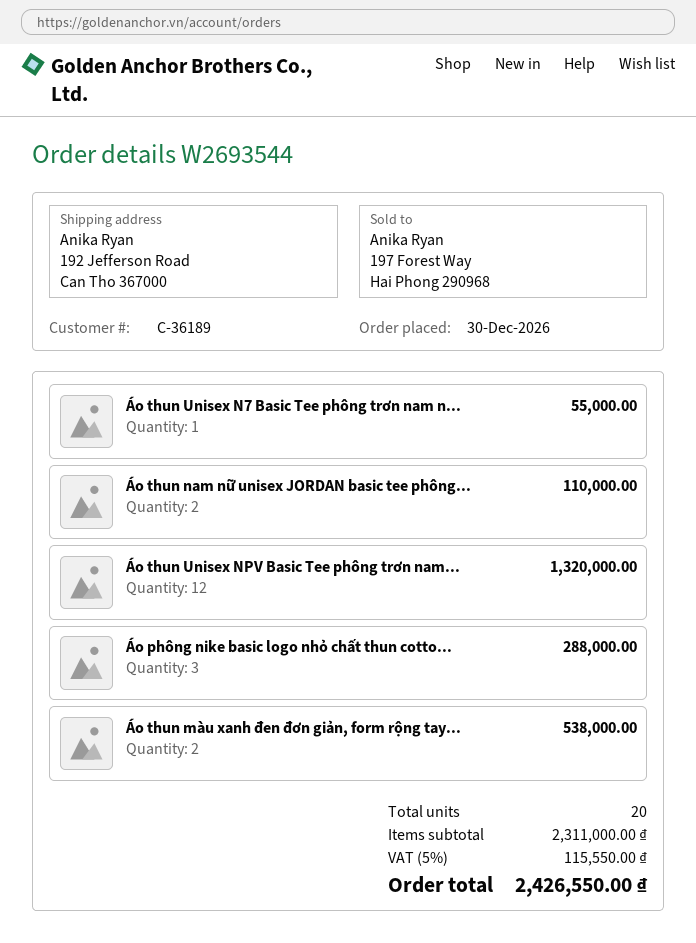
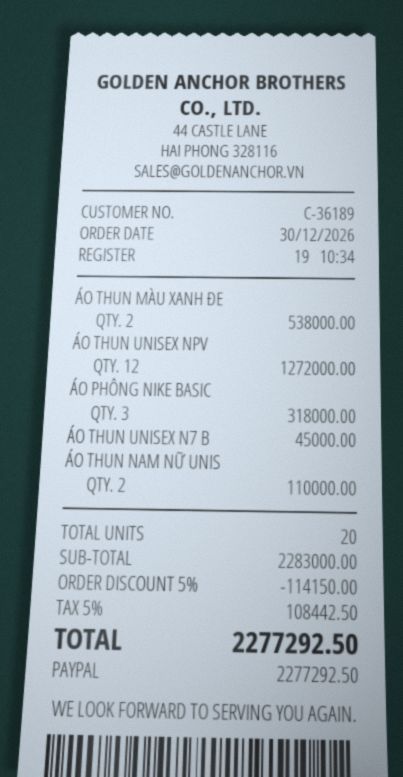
Áo thun Unisex N7 Basic Tee phông trơn nam n...: 1 for 55000.00 -> 1 for 45000.00
Áo thun Unisex NPV Basic Tee phông trơn nam...: 12 for 1320000.00 -> 12 for 1272000.00
Áo phông nike basic logo nhỏ chất thun cotto...: 3 for 288000.00 -> 3 for 318000.00
subtotal: 2311000.00 -> 2283000.00
discount: none -> 5% = 114150.00
tax: 5% = 115550.00 -> 5% = 108442.50
total: 2426550.00 -> 2277292.50

